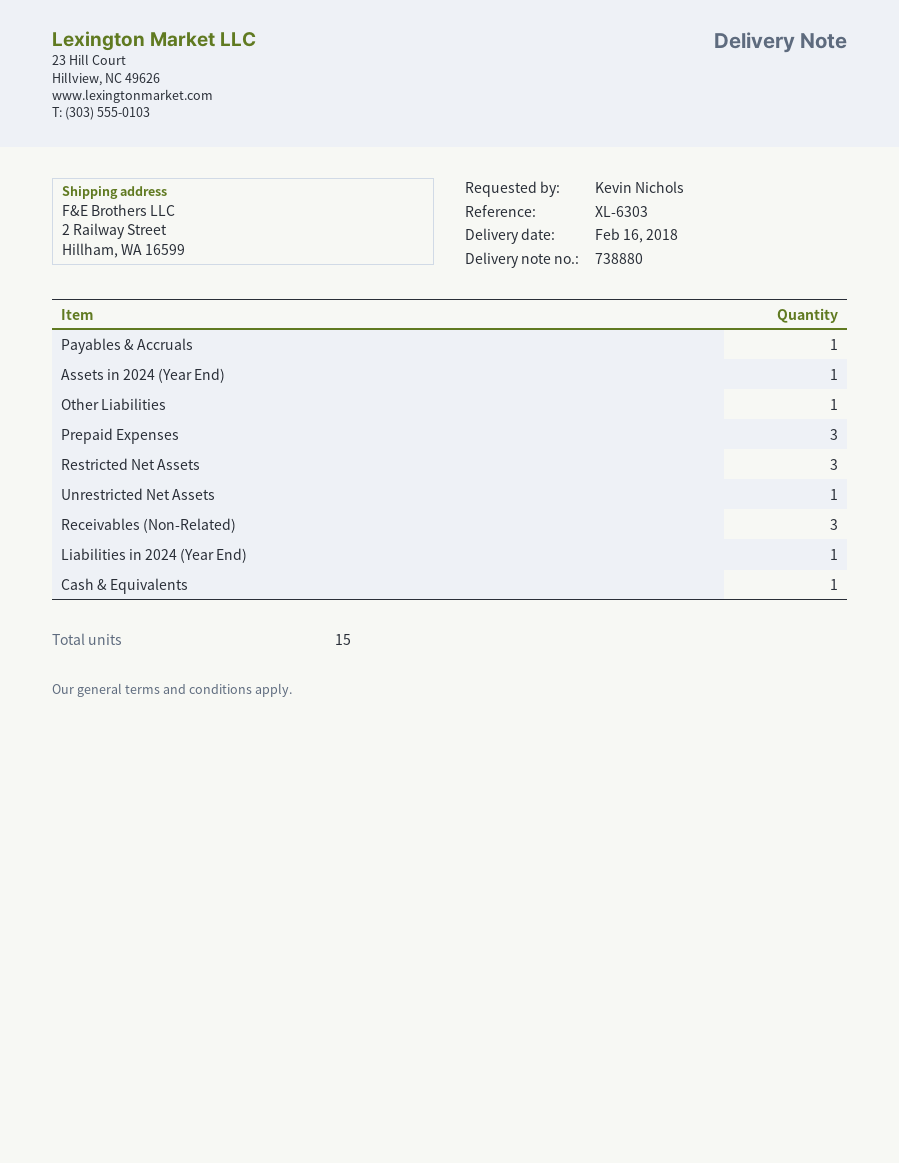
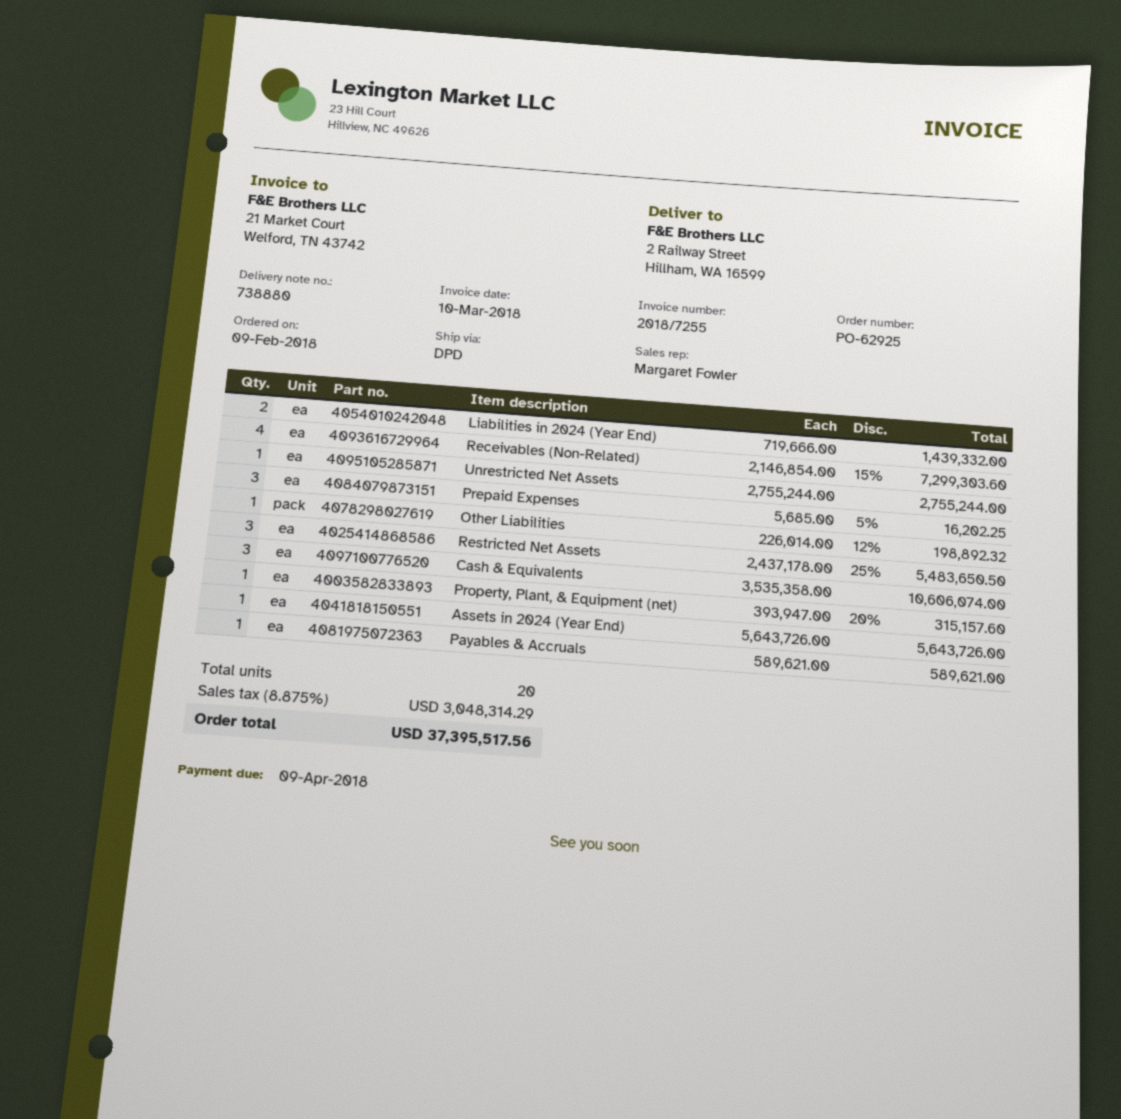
Receivables (Non-Related): 3 -> 4
Liabilities in 2024 (Year End): 1 -> 2
Cash & Equivalents: 1 -> 3
Property, Plant, & Equipment (net): none -> 1
total quantity: 15 -> 20

